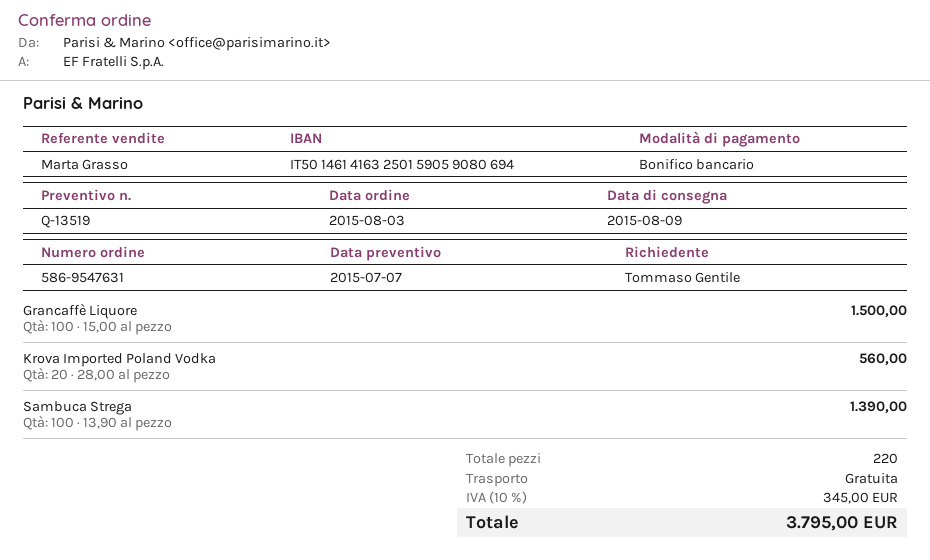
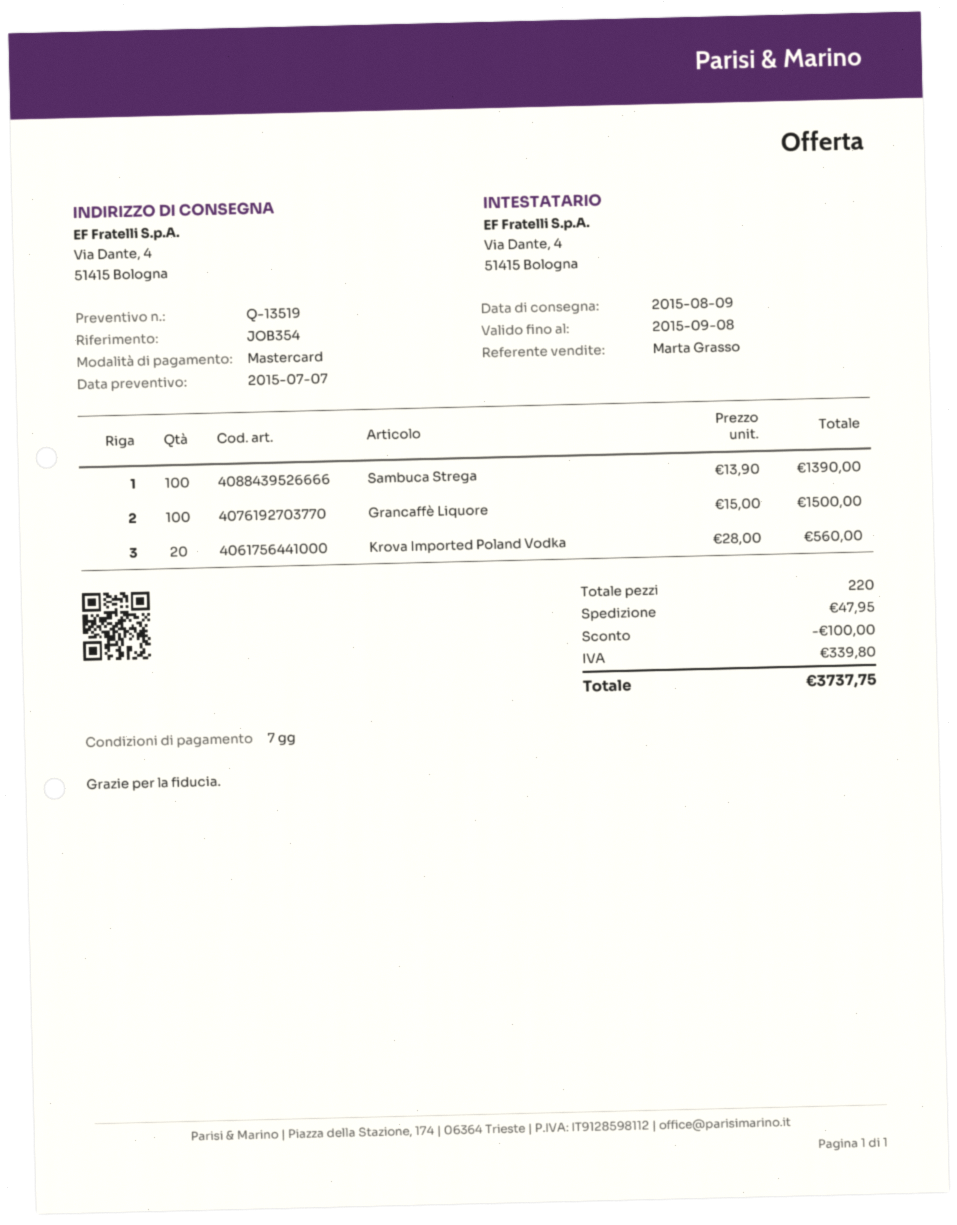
payment method: bank transfer -> Mastercard
discount: none -> 100.00
shipping: 0.00 -> 47.95
tax: 345.00 -> 339.80
total: 3795.00 -> 3737.75

